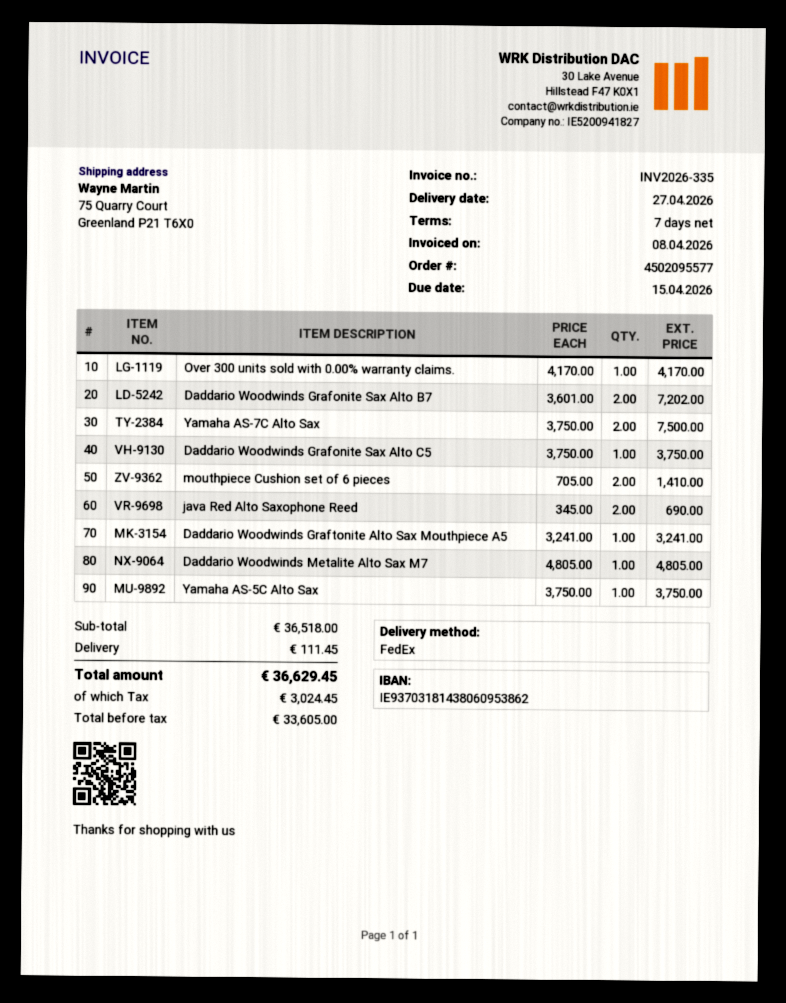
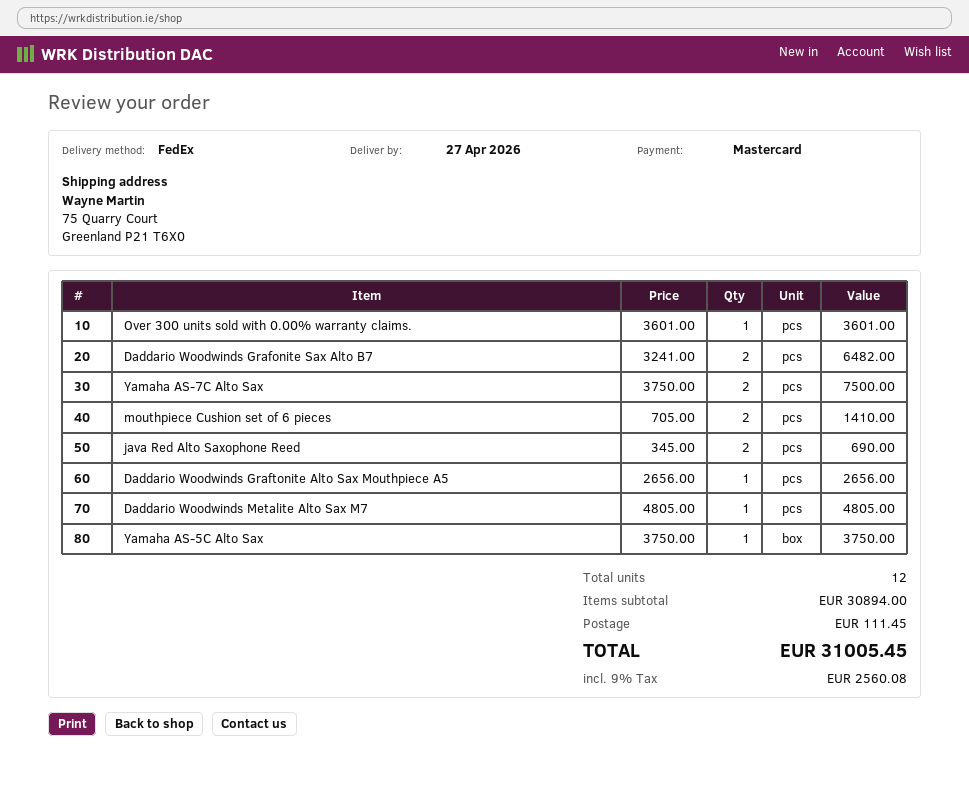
Over 300 units sold with 0.00% warranty claims.: 1 x 4170.00 = 4170.00 -> 1 x 3601.00 = 3601.00
Daddario Woodwinds Grafonite Sax Alto B7: 2 x 3601.00 = 7202.00 -> 2 x 3241.00 = 6482.00
Daddario Woodwinds Grafonite Sax Alto C5: 1 x 3750.00 = 3750.00 -> none
Daddario Woodwinds Graftonite Alto Sax Mouthpiece A5: 1 x 3241.00 = 3241.00 -> 1 x 2656.00 = 2656.00
subtotal: 36518.00 -> 30894.00
tax: 3024.45 -> 2560.08
total: 36629.45 -> 31005.45

